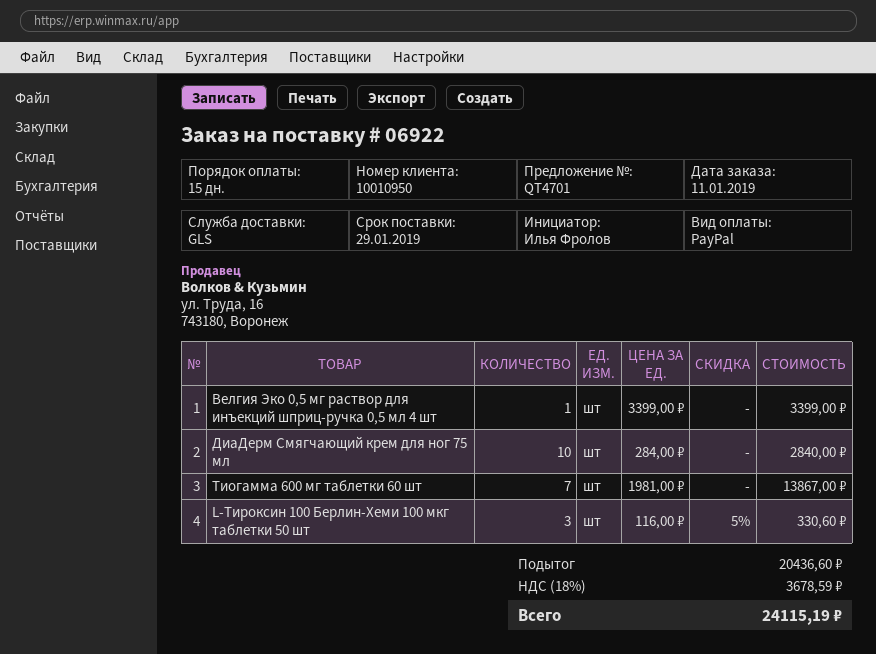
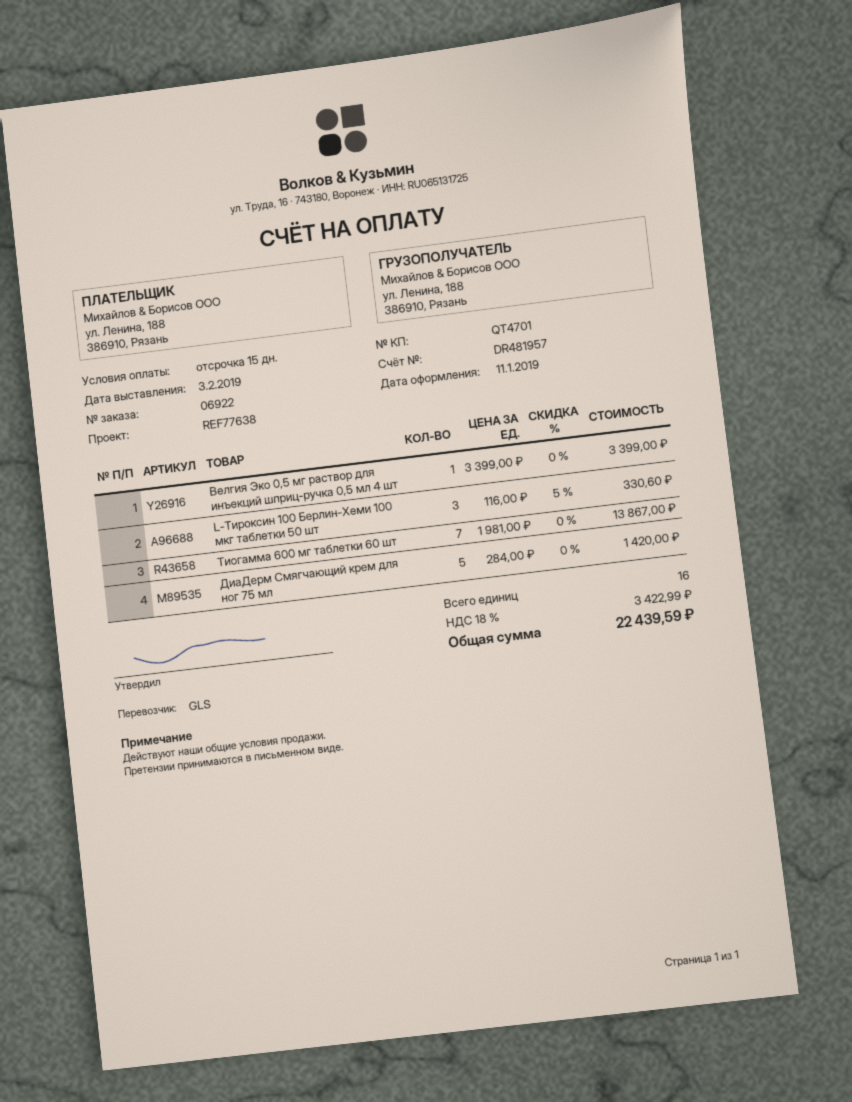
ДиаДерм Смягчающий крем для ног 75 мл: 10 x 284.00 = 2840.00 -> 5 x 284.00 = 1420.00
tax: 18% = 3678.59 -> 18% = 3422.99
total: 24115.19 -> 22439.59

